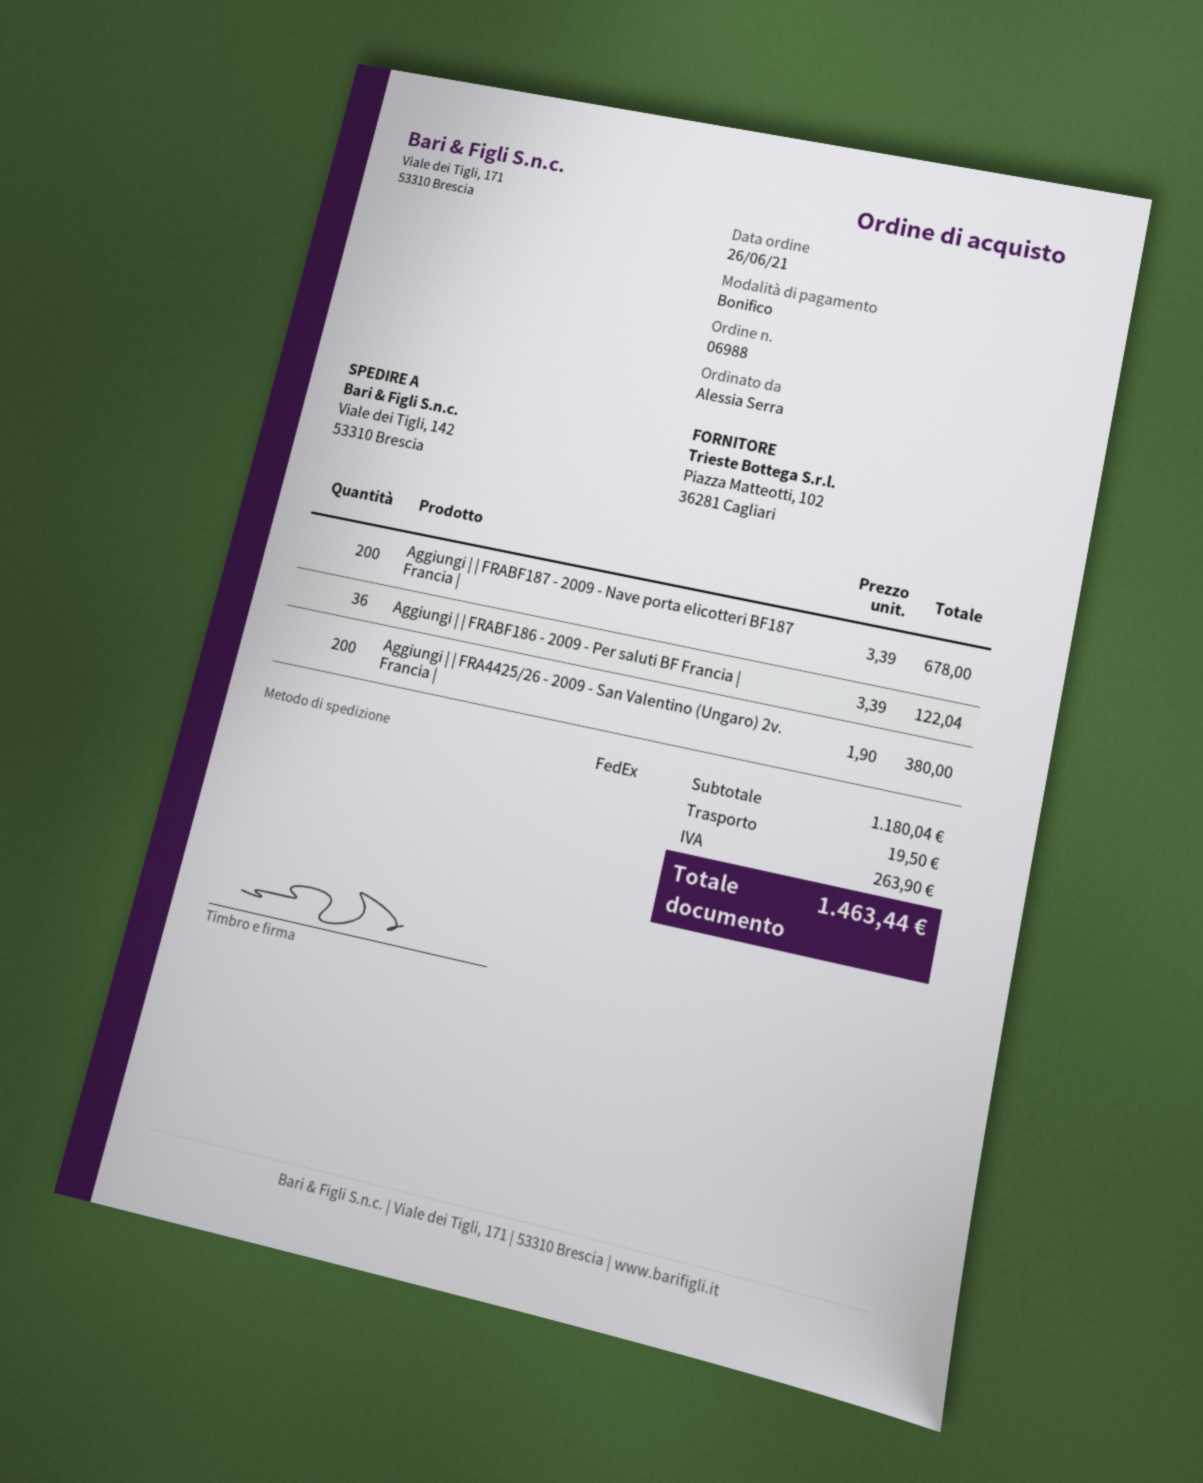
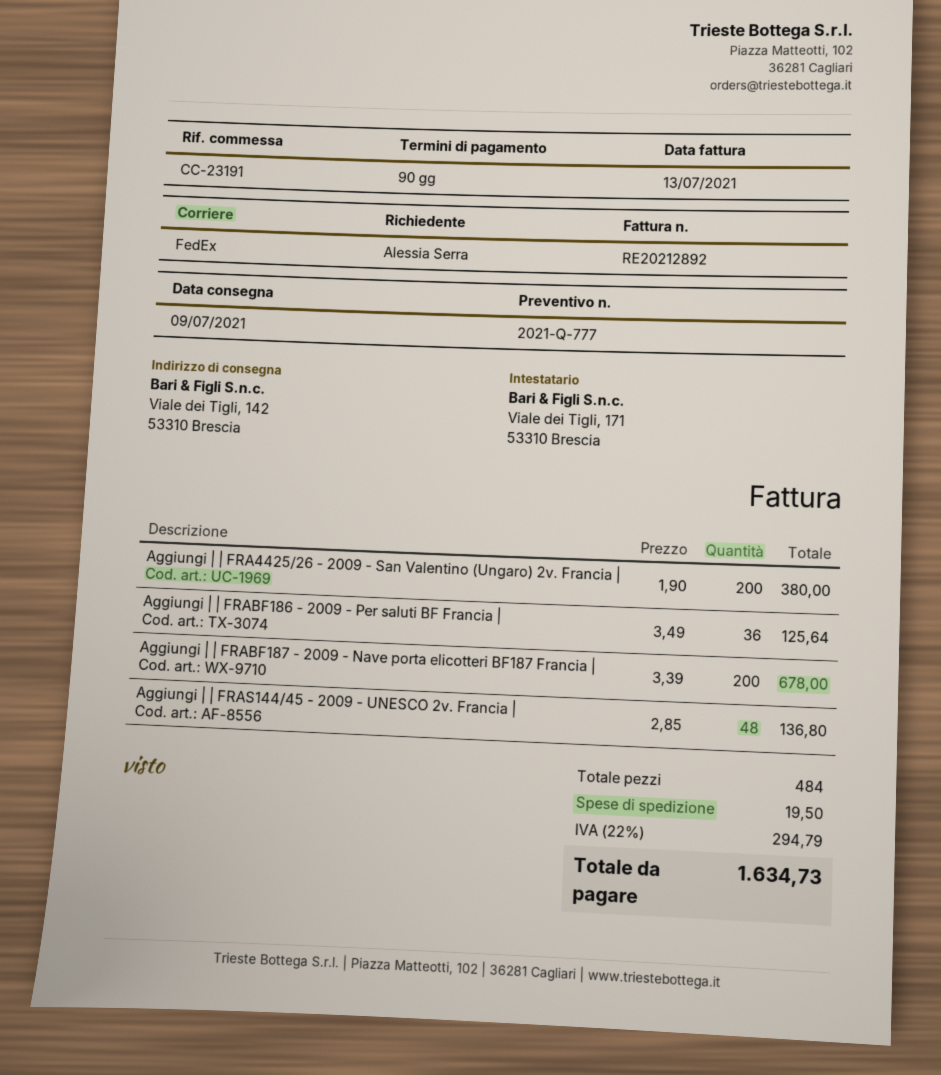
Aggiungi | | FRABF186 - 2009 - Per saluti BF Francia |: 36 x 3.39 = 122.04 -> 36 x 3.49 = 125.64
Aggiungi | | FRAS144/45 - 2009 - UNESCO 2v. Francia |: none -> 48 x 2.85 = 136.80
tax: 263.90 -> 294.79
total: 1463.44 -> 1634.73

